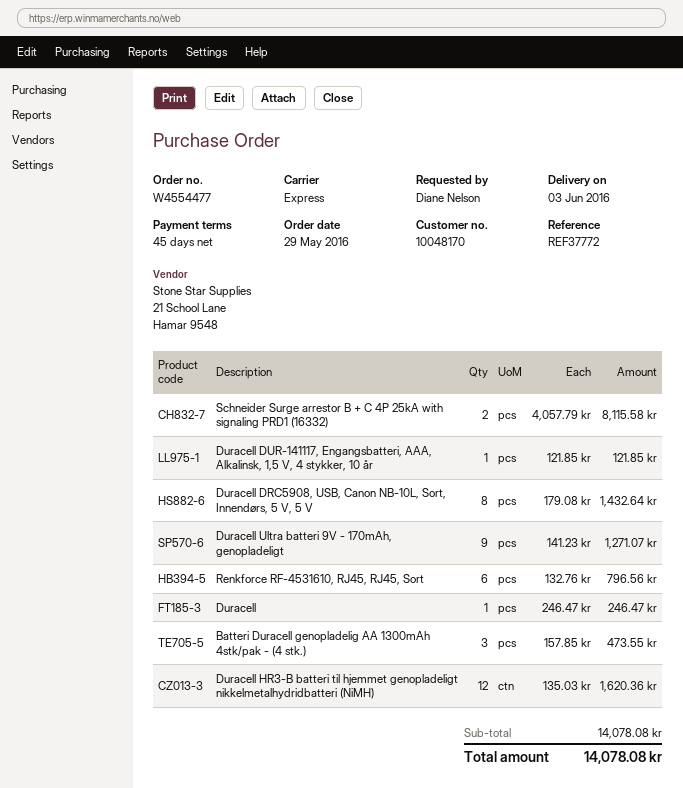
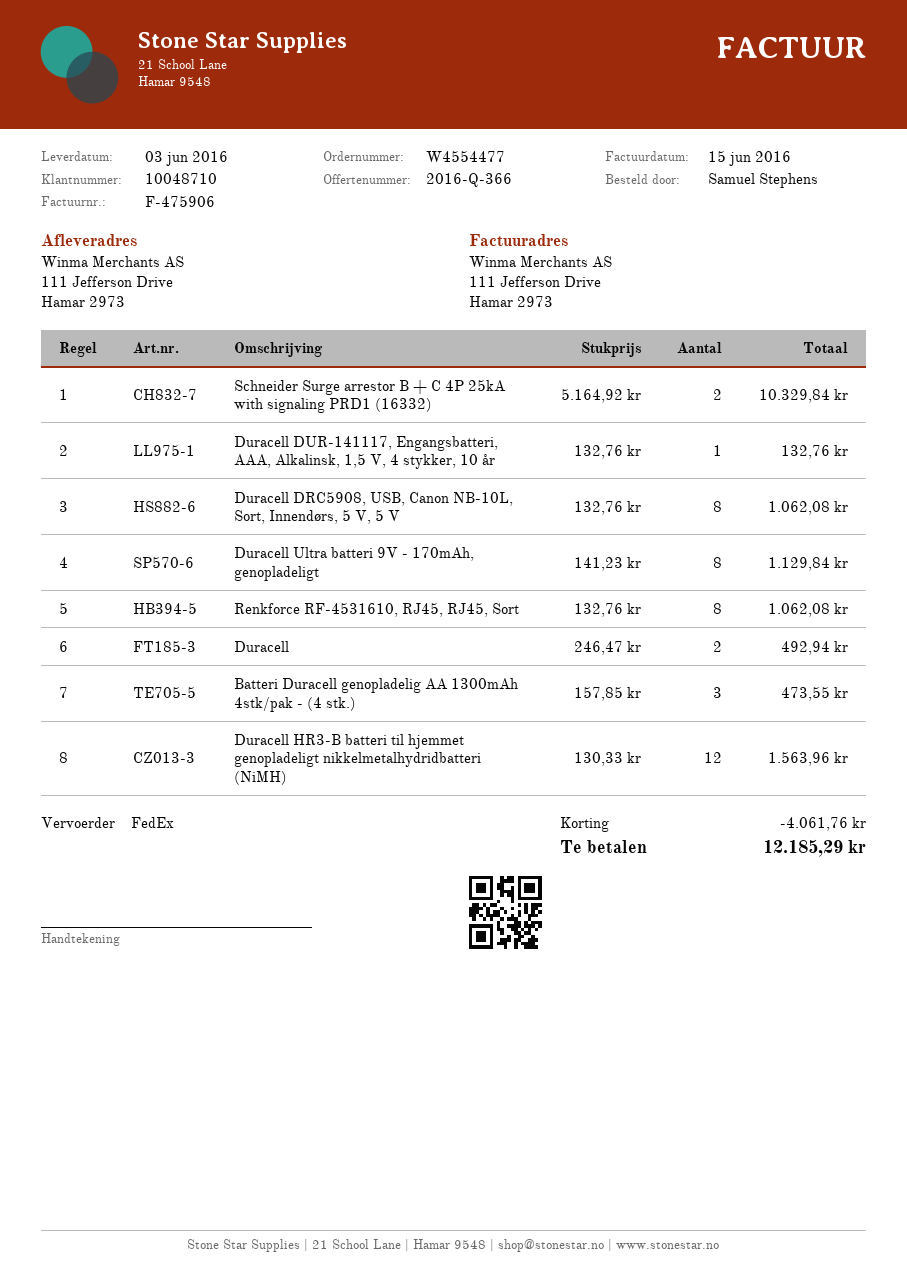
customer number: 10048170 -> 10048710
ordered by: Diane Nelson -> Samuel Stephens
shipping method: express -> FedEx
Schneider Surge arrestor B + C 4P 25kA with signaling PRD1 (16332): 2 x 4057.79 = 8115.58 -> 2 x 5164.92 = 10329.84
Duracell DUR-141117, Engangsbatteri, AAA, Alkalinsk, 1,5 V, 4 stykker, 10 år: 1 x 121.85 = 121.85 -> 1 x 132.76 = 132.76
Duracell DRC5908, USB, Canon NB-10L, Sort, Innendørs, 5 V, 5 V: 8 x 179.08 = 1432.64 -> 8 x 132.76 = 1062.08
Duracell Ultra batteri 9V - 170mAh, genopladeligt: 9 x 141.23 = 1271.07 -> 8 x 141.23 = 1129.84
Renkforce RF-4531610, RJ45, RJ45, Sort: 6 x 132.76 = 796.56 -> 8 x 132.76 = 1062.08
Duracell: 1 x 246.47 = 246.47 -> 2 x 246.47 = 492.94
Duracell HR3-B batteri til hjemmet genopladeligt nikkelmetalhydridbatteri (NiMH): 12 x 135.03 = 1620.36 -> 12 x 130.33 = 1563.96
discount: none -> 4061.76
total: 14078.08 -> 12185.29

